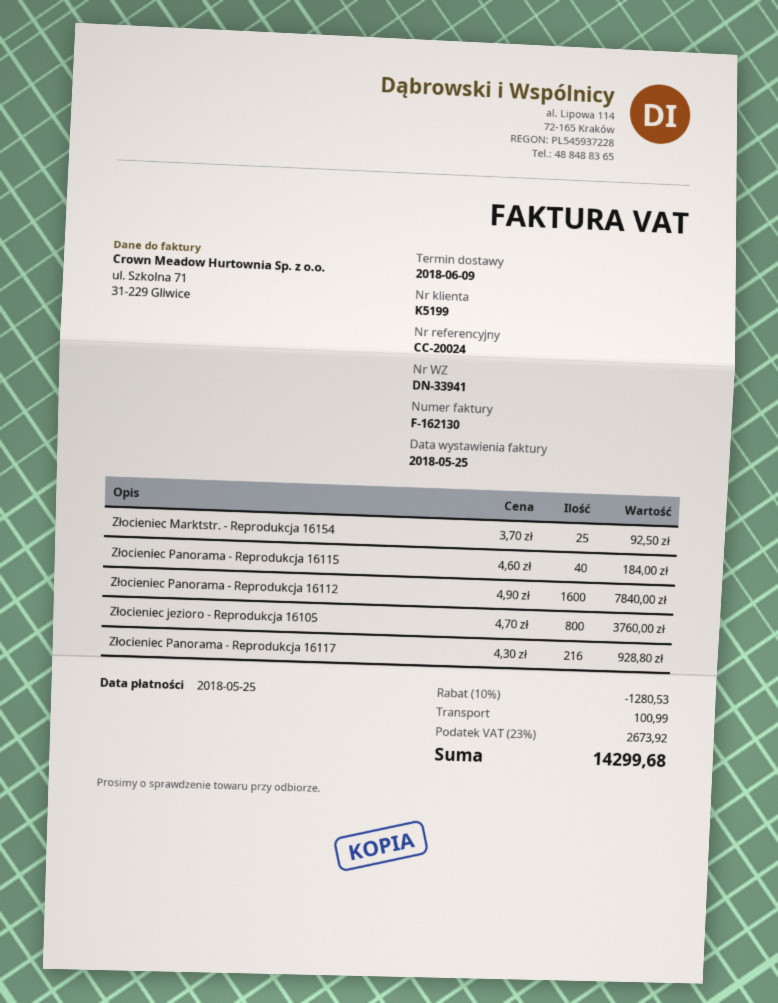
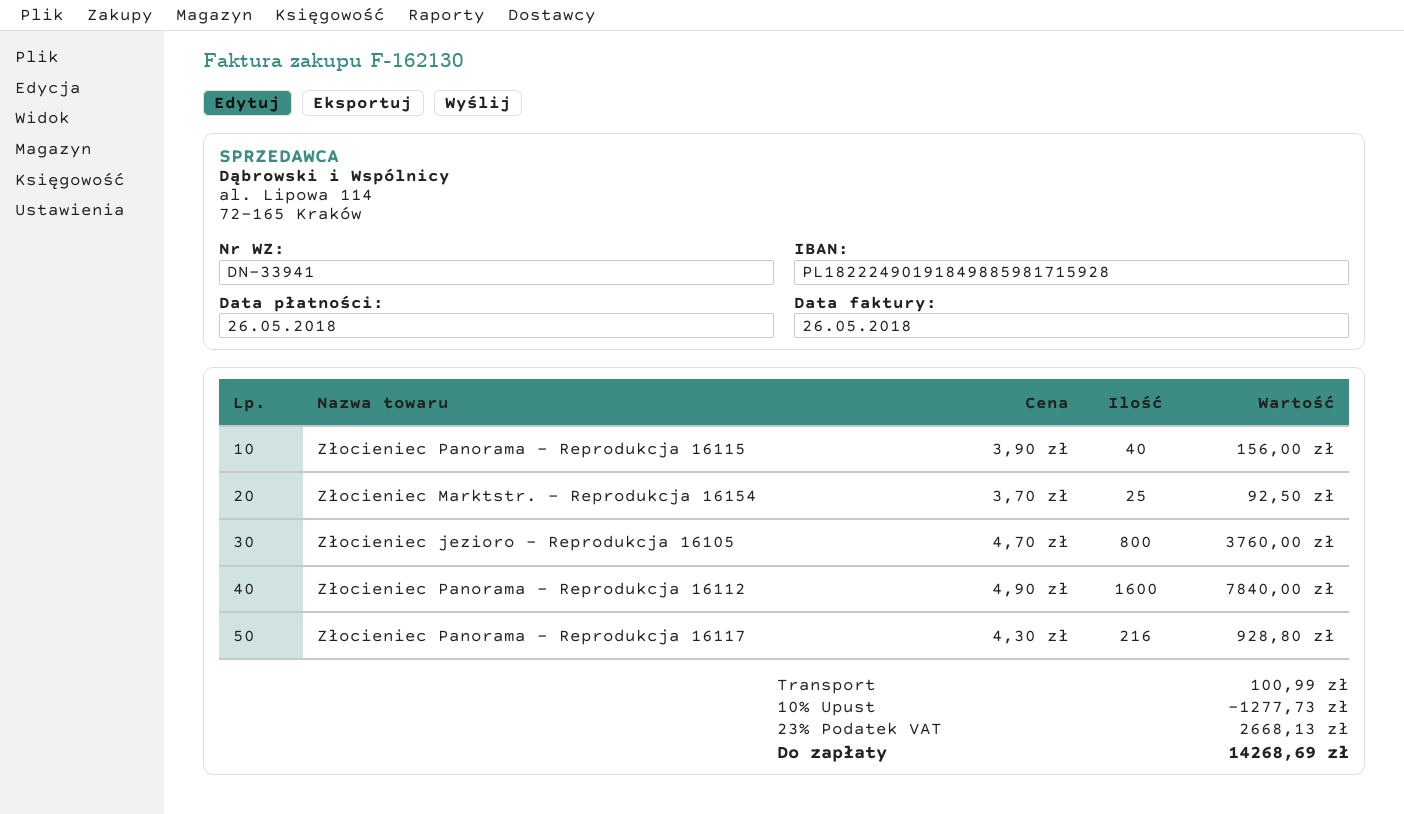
invoice date: 2018-05-25 -> 2018-05-26
due date: 2018-05-25 -> 2018-05-26
Złocieniec Panorama - Reprodukcja 16115: 40 x 4.60 = 184.00 -> 40 x 3.90 = 156.00
discount: 10% = 1280.53 -> 10% = 1277.73
tax: 23% = 2673.92 -> 23% = 2668.13
total: 14299.68 -> 14268.69

